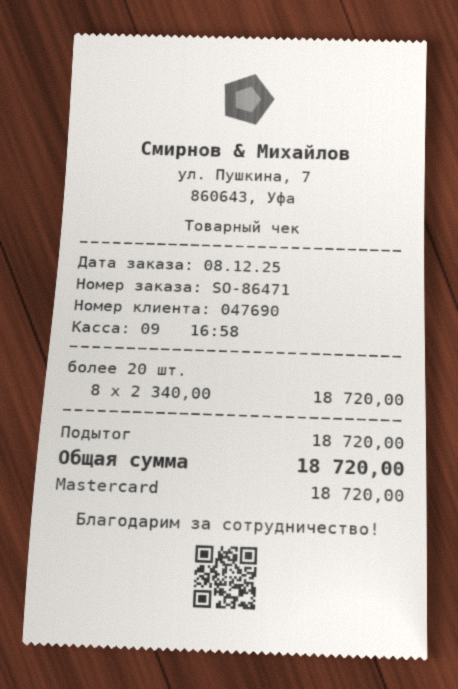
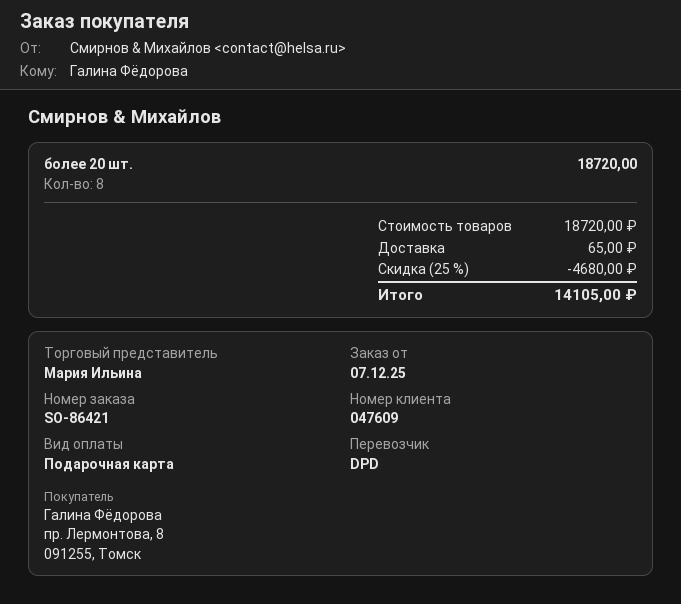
order number: SO-86471 -> SO-86421
order date: 2025-12-08 -> 2025-12-07
customer number: 047690 -> 047609
payment method: Mastercard -> gift card
discount: none -> 25% = 4680.00
shipping: none -> 65.00
total: 18720.00 -> 14105.00

